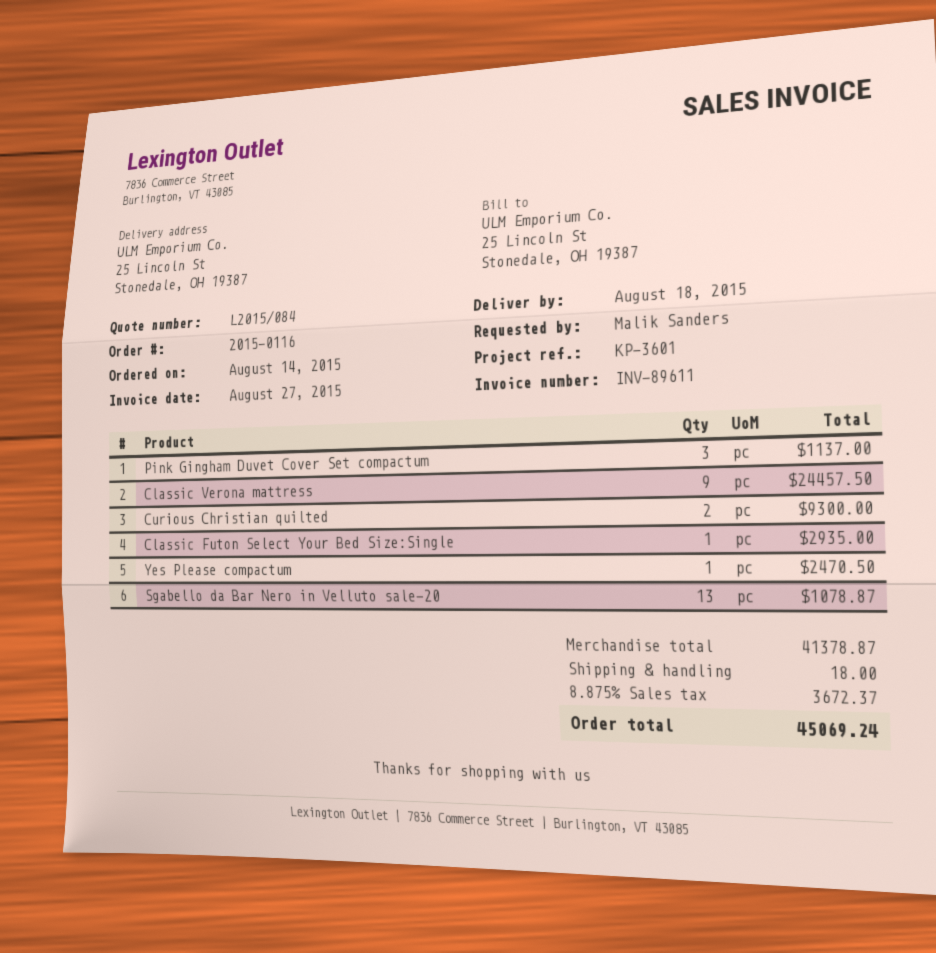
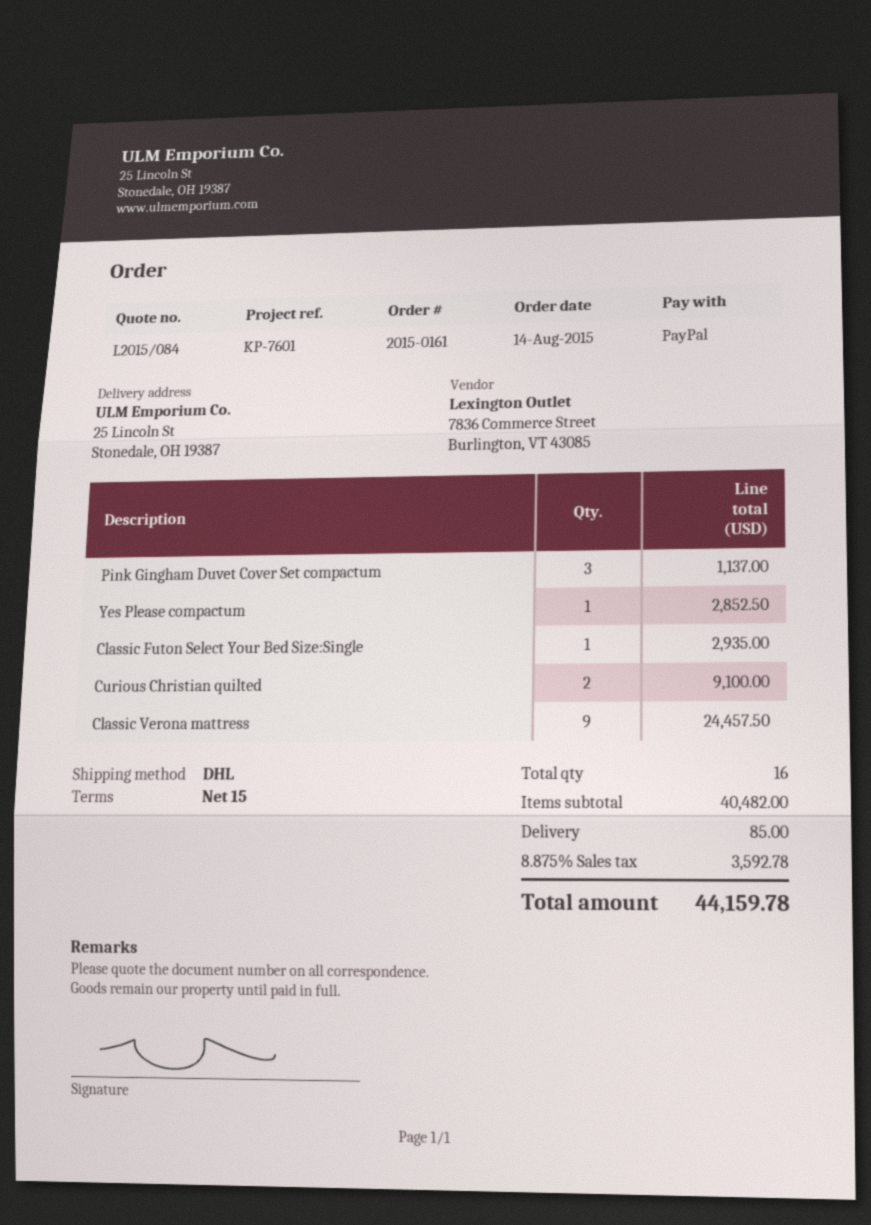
order number: 2015-0116 -> 2015-0161
reference: KP-3601 -> KP-7601
Curious Christian quilted: 2 for 9300.00 -> 2 for 9100.00
Yes Please compactum: 1 for 2470.50 -> 1 for 2852.50
Sgabello da Bar Nero in Velluto sale-20: 13 for 1078.87 -> none
subtotal: 41378.87 -> 40482.00
shipping: 18.00 -> 85.00
tax: 8.875% = 3672.37 -> 8.875% = 3592.78
total: 45069.24 -> 44159.78

